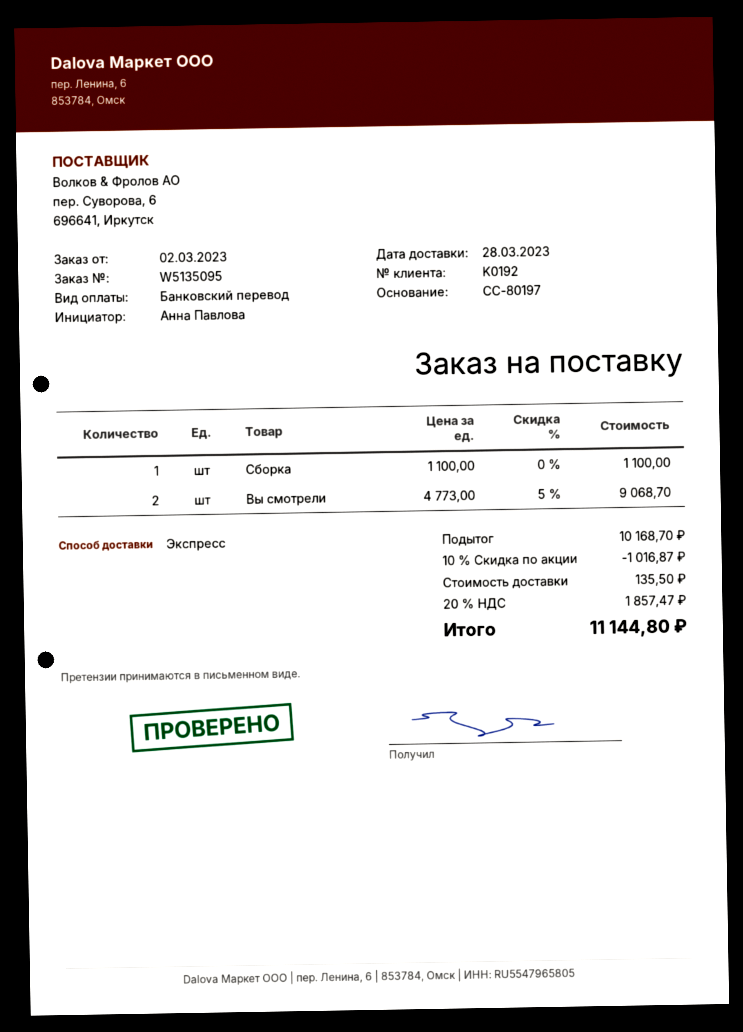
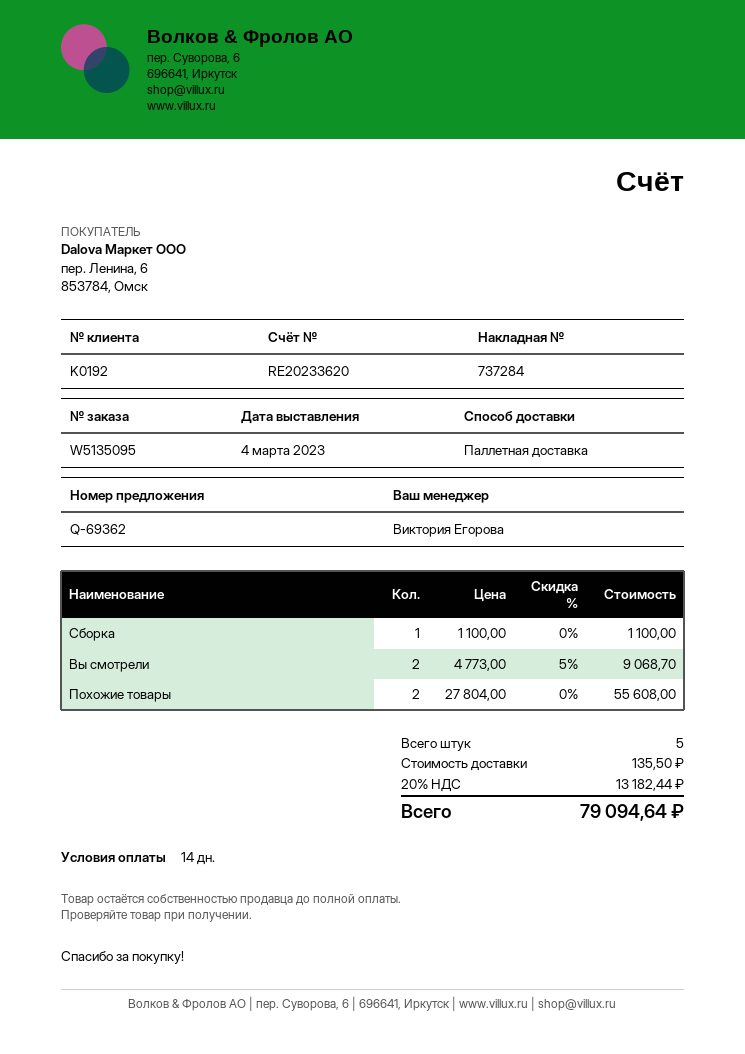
shipping method: express -> pallet freight
Похожие товары: none -> 2 x 27804.00 = 55608.00
discount: 10% = 1016.87 -> none
tax: 20% = 1857.47 -> 20% = 13182.44
total: 11144.80 -> 79094.64

